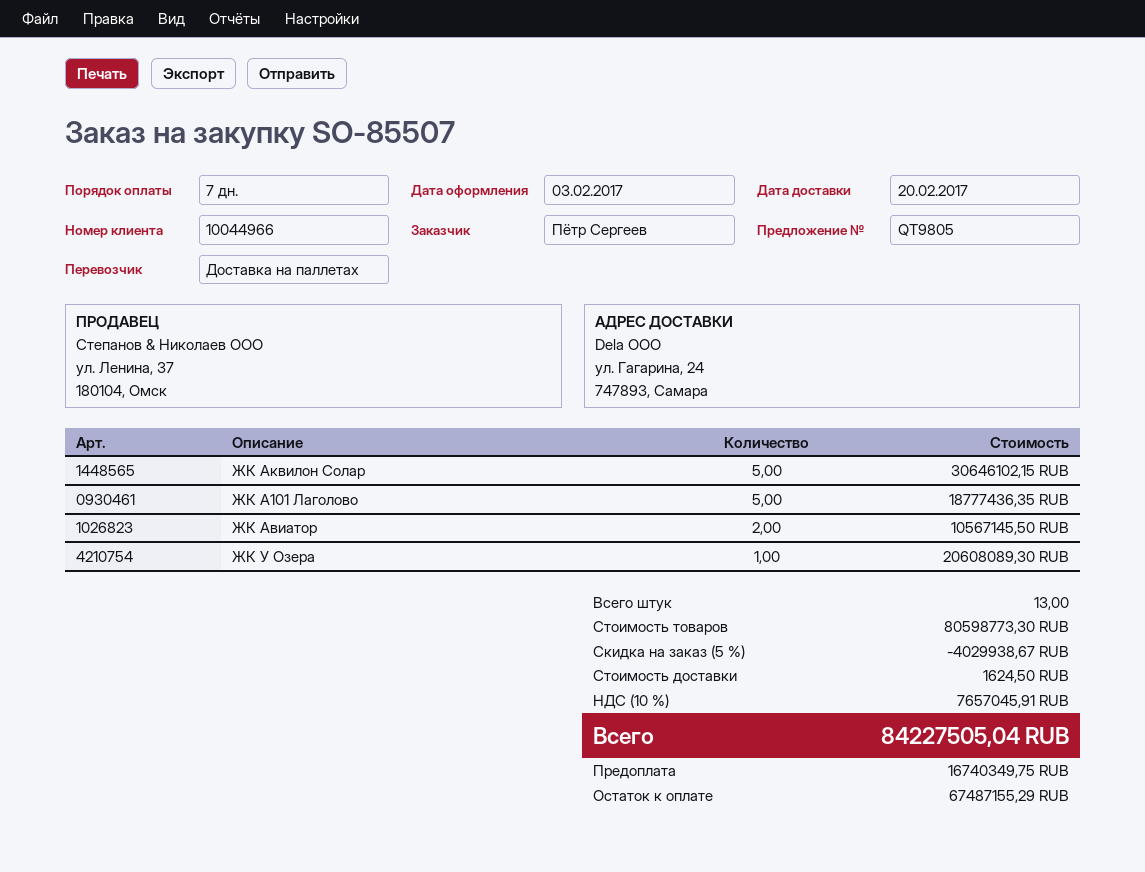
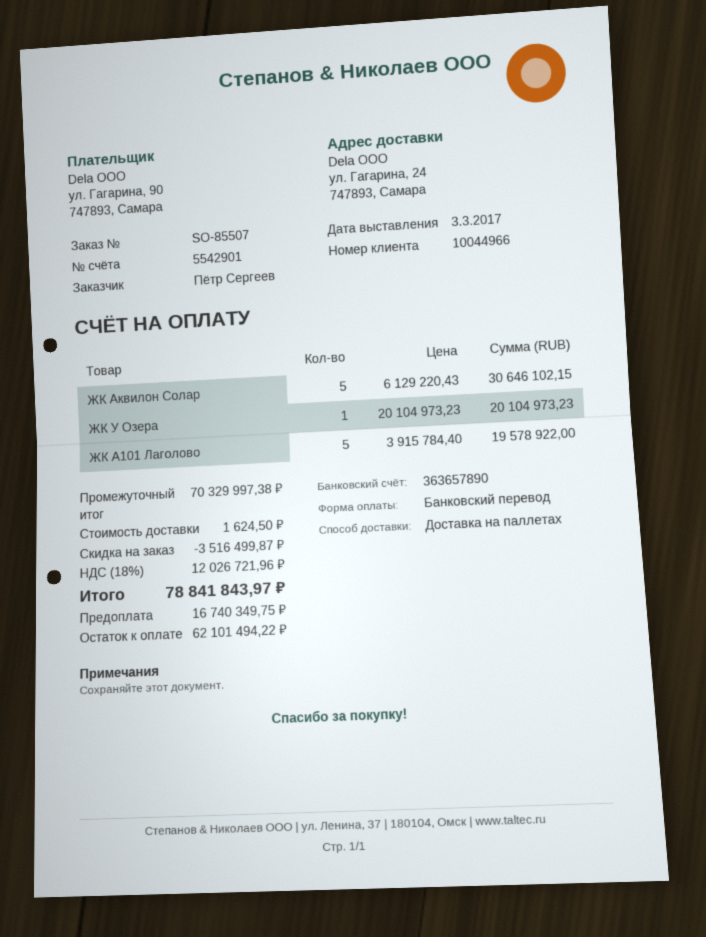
ЖК А101 Лаголово: 5 for 18777436.35 -> 5 for 19578922.00
ЖК Авиатор: 2 for 10567145.50 -> none
ЖК У Озера: 1 for 20608089.30 -> 1 for 20104973.23
subtotal: 80598773.30 -> 70329997.38
discount: 4029938.67 -> 3516499.87
tax: 10% = 7657045.91 -> 18% = 12026721.96
total: 84227505.04 -> 78841843.97
balance: 67487155.29 -> 62101494.22

